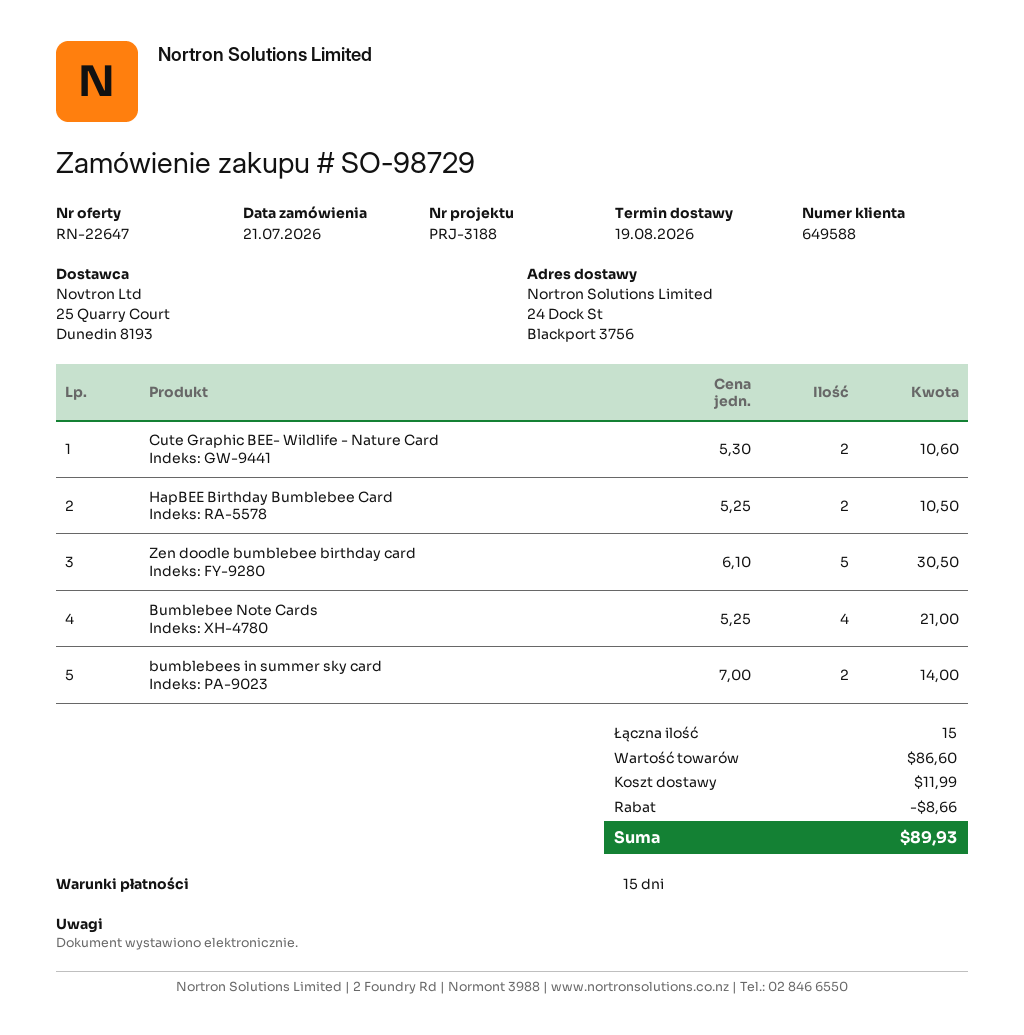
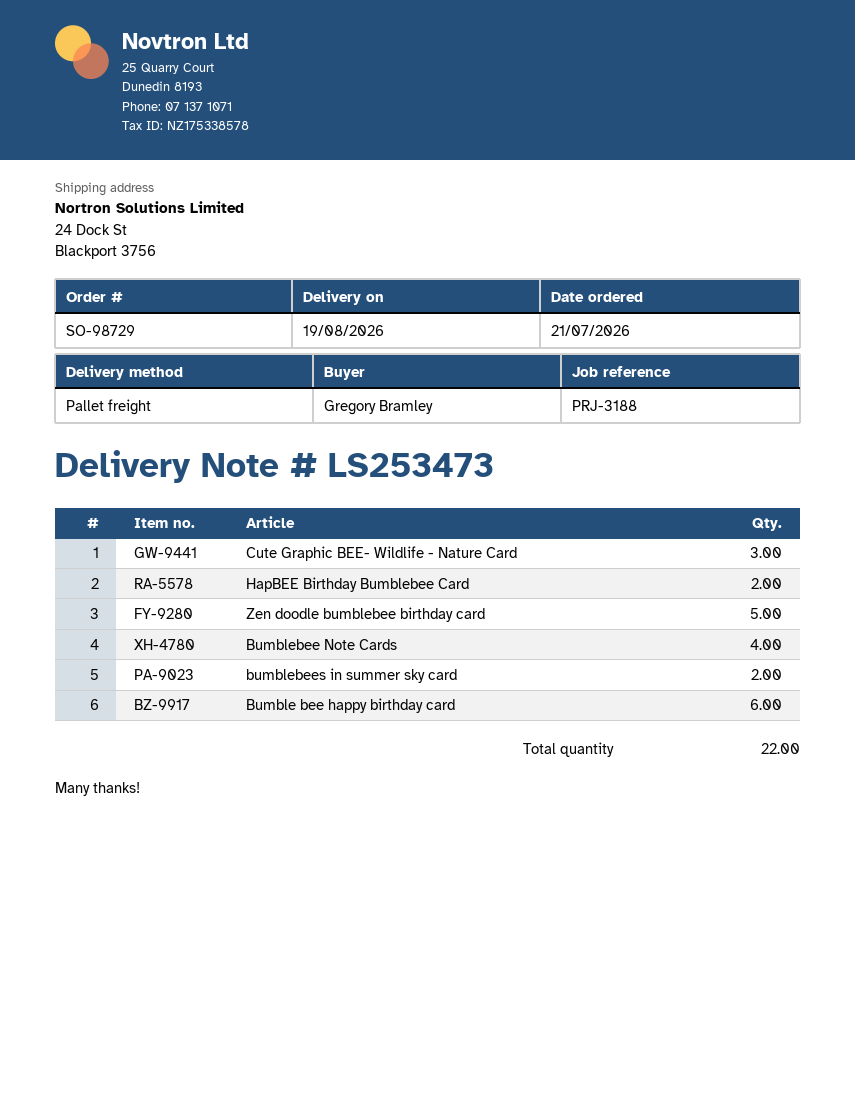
Cute Graphic BEE- Wildlife - Nature Card: 2 -> 3
Bumble bee happy birthday card: none -> 6
total quantity: 15 -> 22

